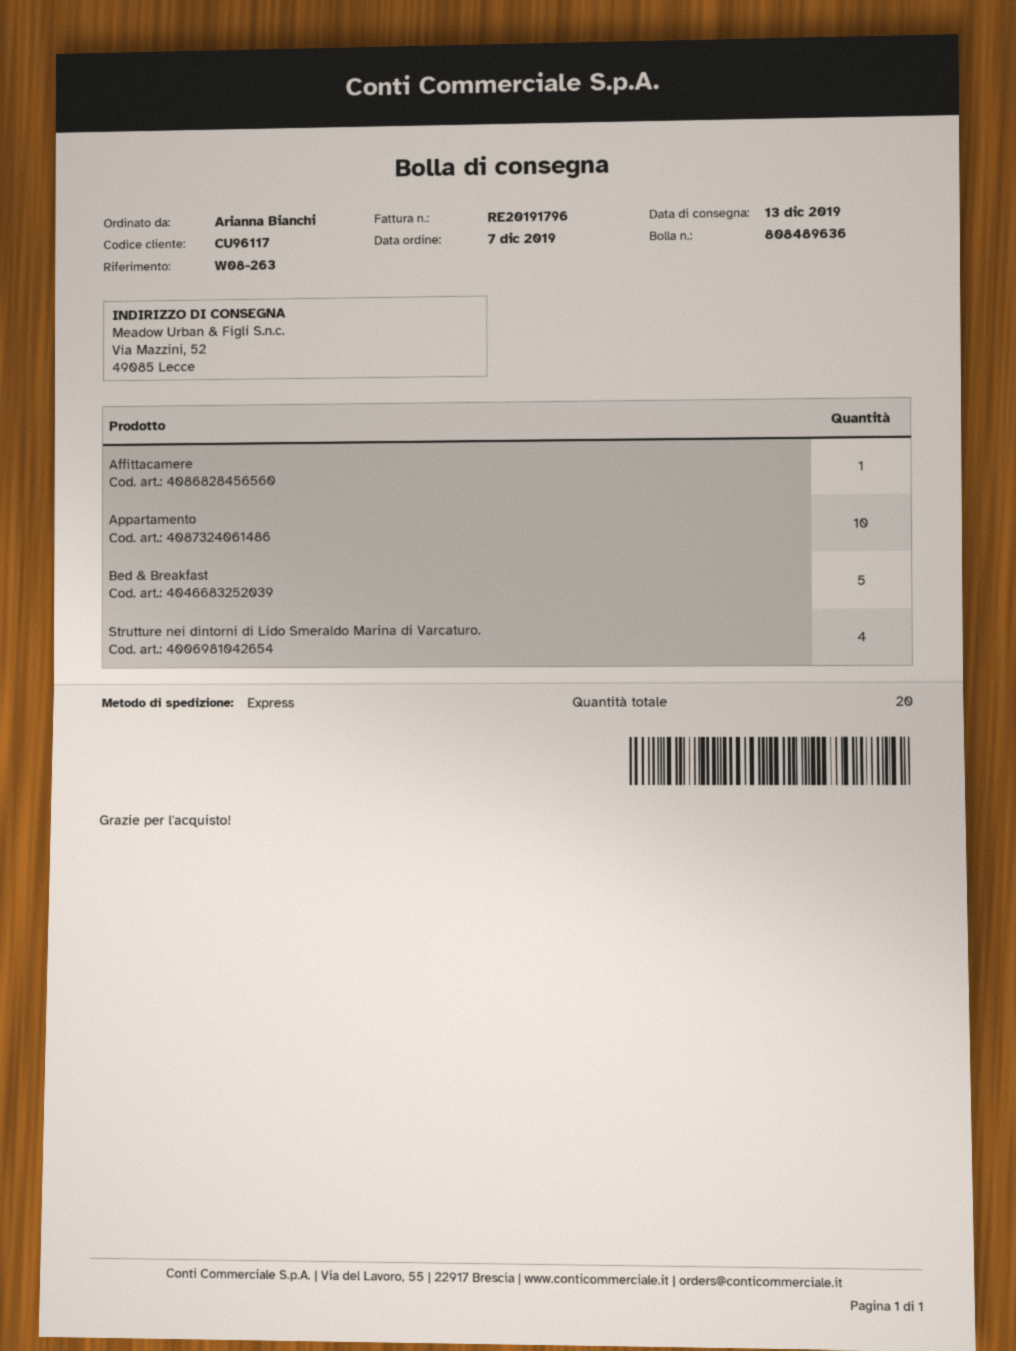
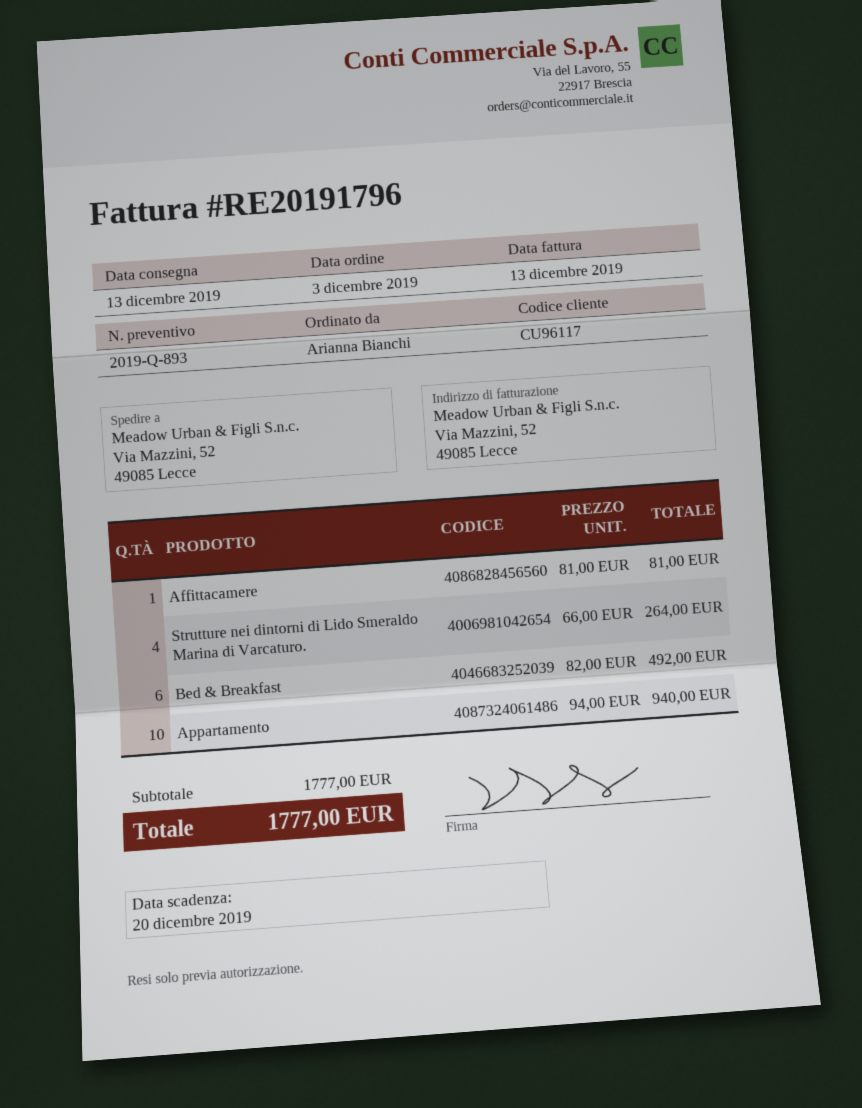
order date: 2019-12-07 -> 2019-12-03
Bed & Breakfast: 5 -> 6

